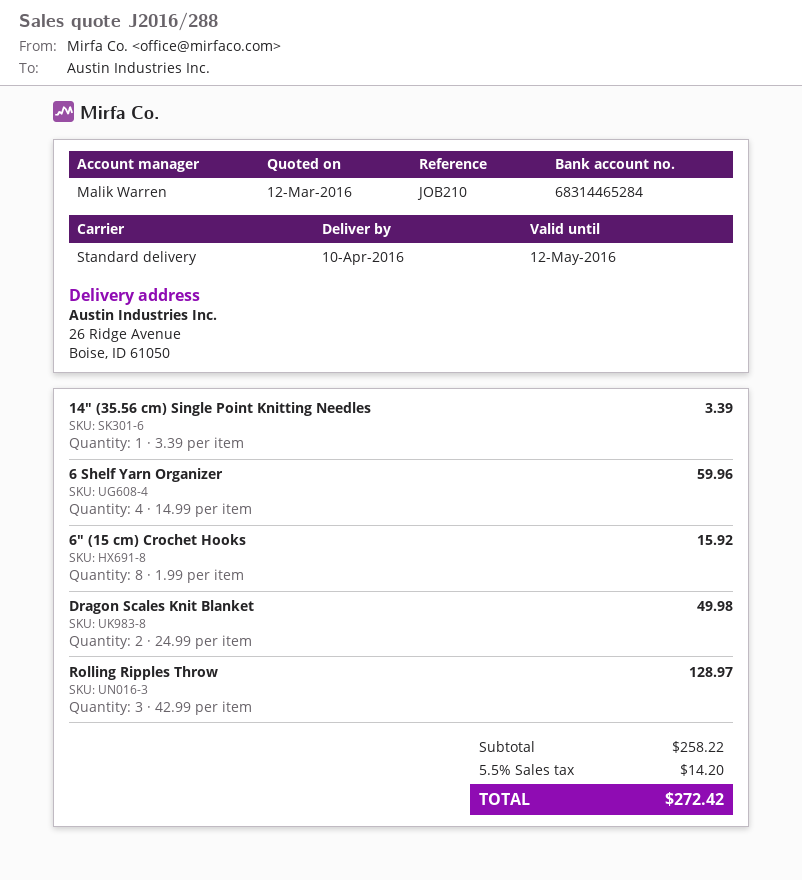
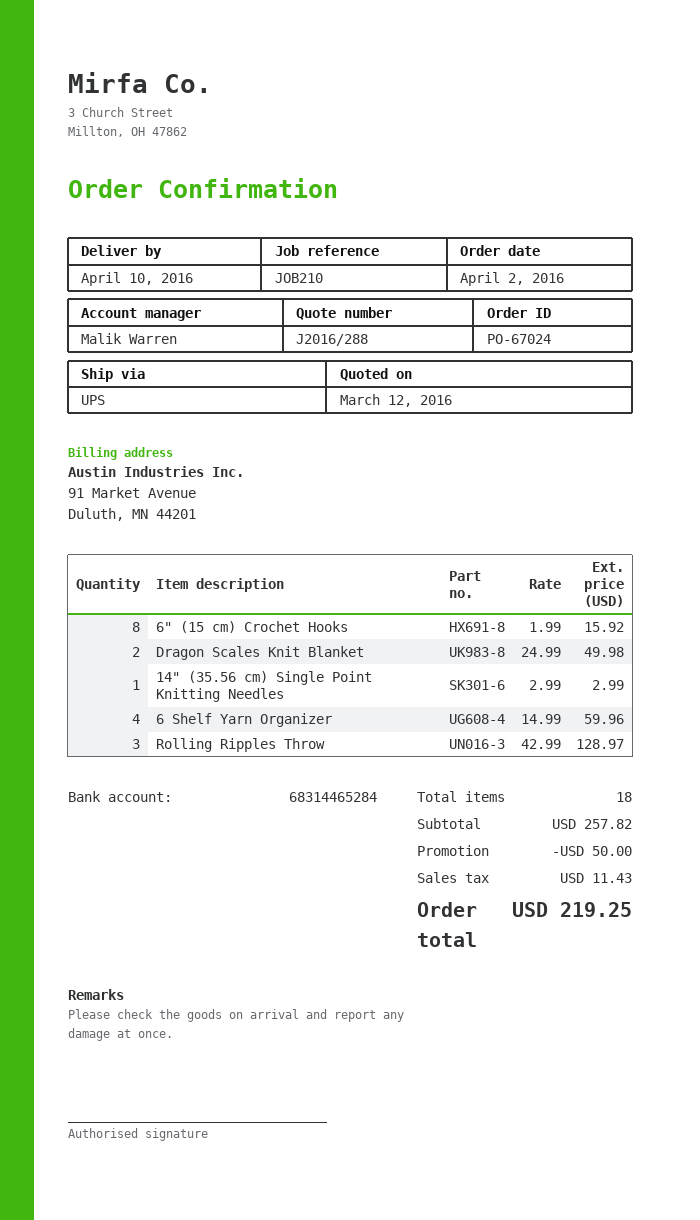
shipping method: standard -> UPS
14" (35.56 cm) Single Point Knitting Needles: 1 x 3.39 = 3.39 -> 1 x 2.99 = 2.99
subtotal: 258.22 -> 257.82
discount: none -> 50.00
tax: 14.20 -> 11.43
total: 272.42 -> 219.25

